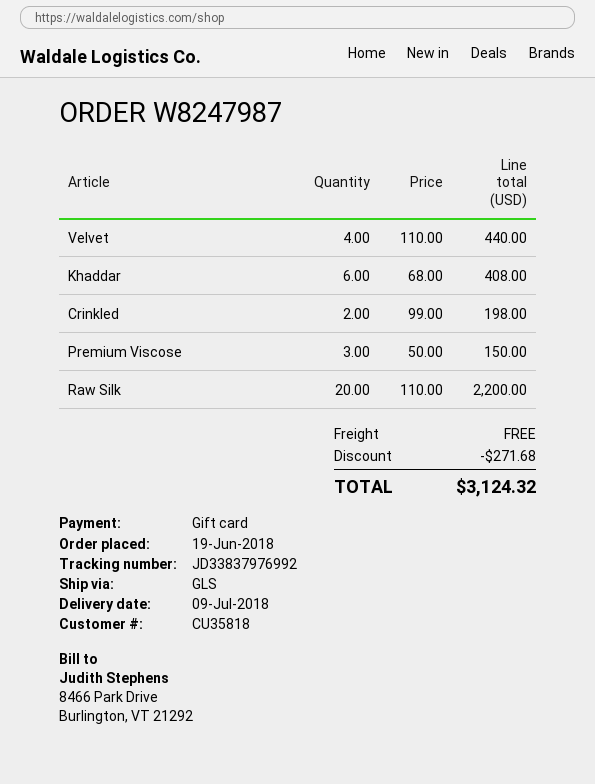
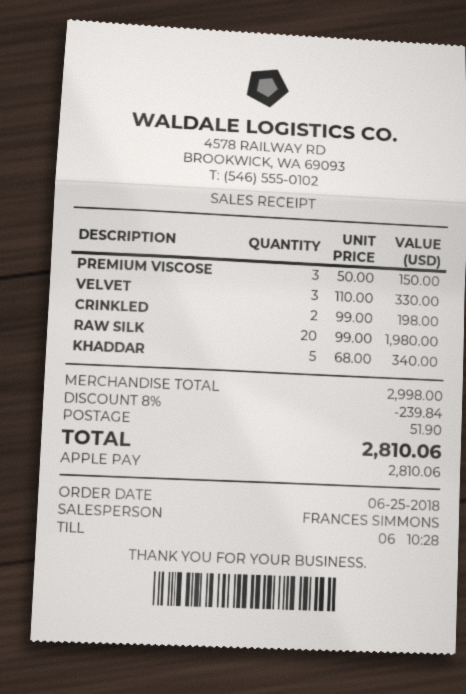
order date: 2018-06-19 -> 2018-06-25
payment method: gift card -> Apple Pay
Velvet: 4 x 110.00 = 440.00 -> 3 x 110.00 = 330.00
Khaddar: 6 x 68.00 = 408.00 -> 5 x 68.00 = 340.00
Raw Silk: 20 x 110.00 = 2200.00 -> 20 x 99.00 = 1980.00
discount: 271.68 -> 239.84
shipping: 0.00 -> 51.90
total: 3124.32 -> 2810.06

